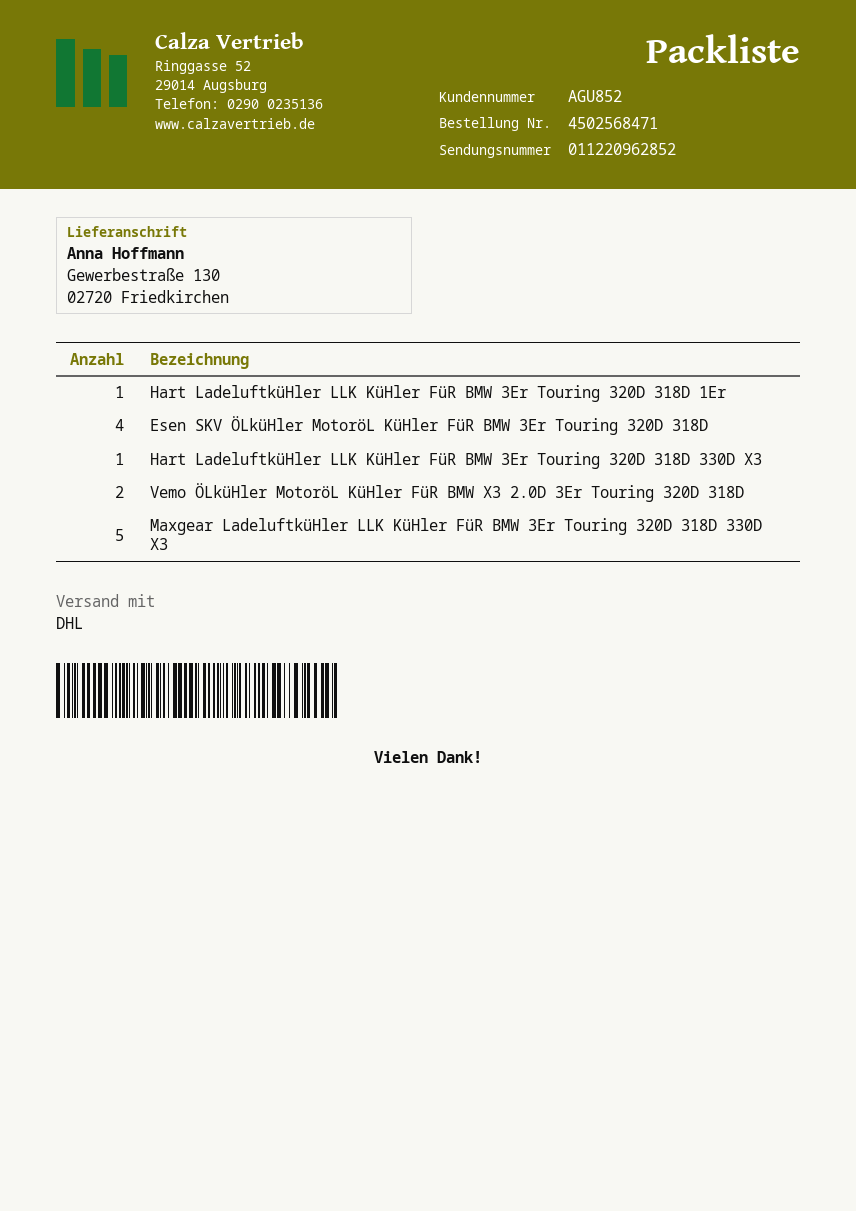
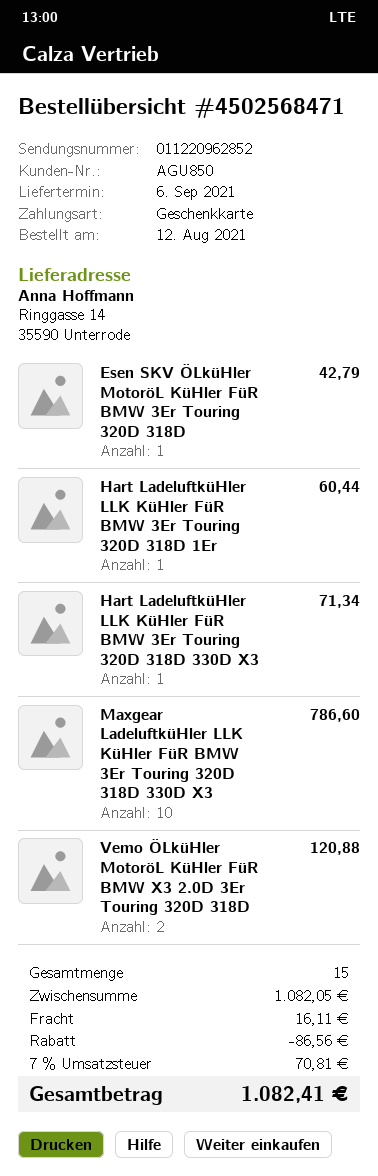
customer number: AGU852 -> AGU850
ship to: Gewerbestraße 130, 02720 Friedkirchen -> Ringgasse 14, 35590 Unterrode
Esen SKV ÖLküHler MotoröL KüHler FüR BMW 3Er Touring 320D 318D: 4 -> 1
Maxgear LadeluftküHler LLK KüHler FüR BMW 3Er Touring 320D 318D 330D X3: 5 -> 10

